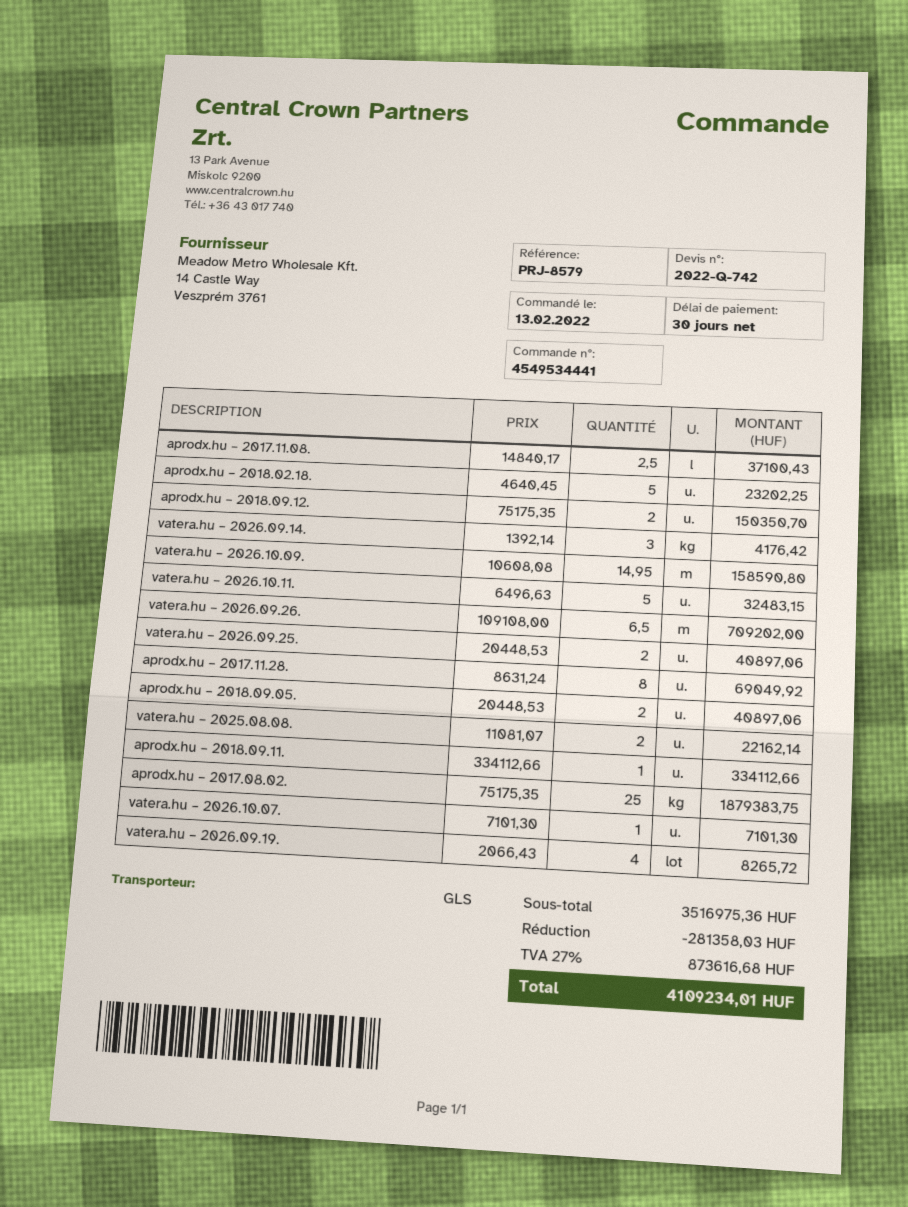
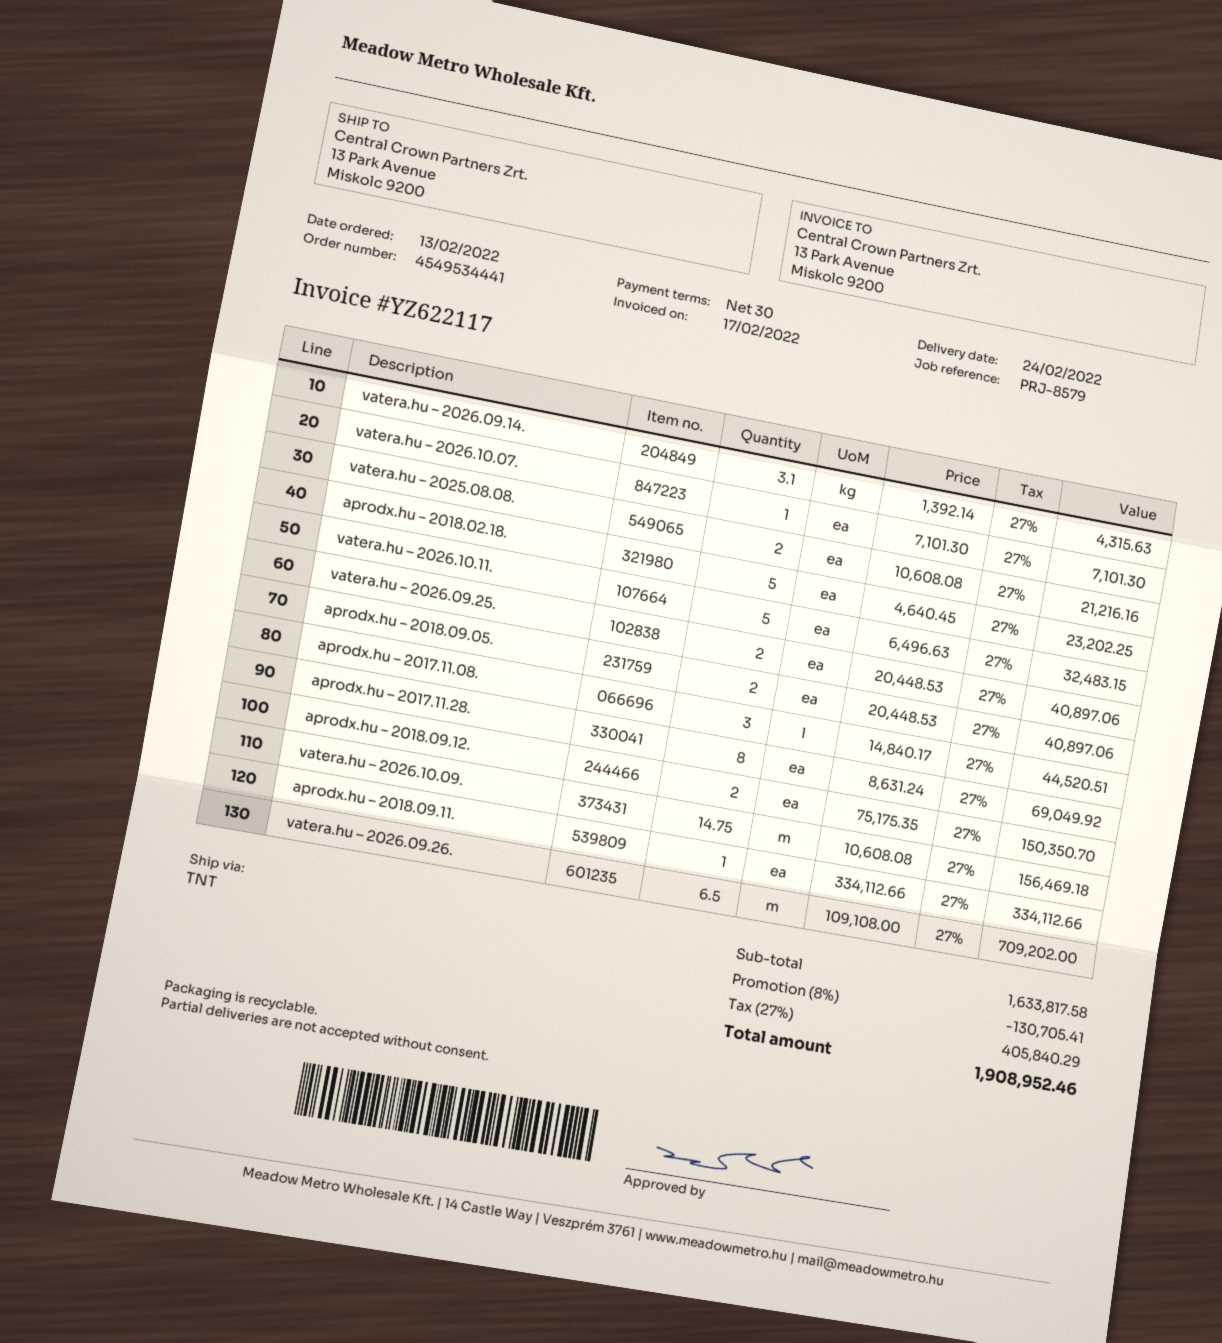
shipping method: GLS -> TNT
aprodx.hu – 2017.11.08.: 2.5 x 14840.17 = 37100.43 -> 3 x 14840.17 = 44520.51
vatera.hu – 2026.09.14.: 3 x 1392.14 = 4176.42 -> 3.1 x 1392.14 = 4315.63
vatera.hu – 2026.10.09.: 14.95 x 10608.08 = 158590.80 -> 14.75 x 10608.08 = 156469.18
vatera.hu – 2025.08.08.: 2 x 11081.07 = 22162.14 -> 2 x 10608.08 = 21216.16
aprodx.hu – 2017.08.02.: 25 x 75175.35 = 1879383.75 -> none
vatera.hu – 2026.09.19.: 4 x 2066.43 = 8265.72 -> none
subtotal: 3516975.36 -> 1633817.58
discount: 281358.03 -> 130705.41
tax: 27% = 873616.68 -> 27% = 405840.29
total: 4109234.01 -> 1908952.46

